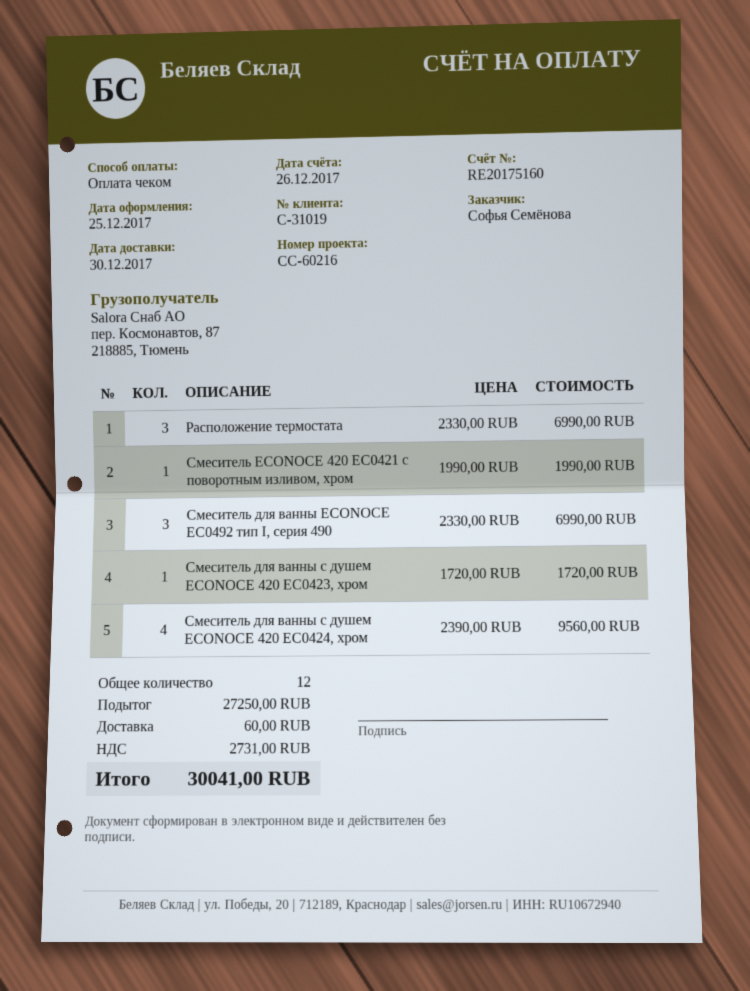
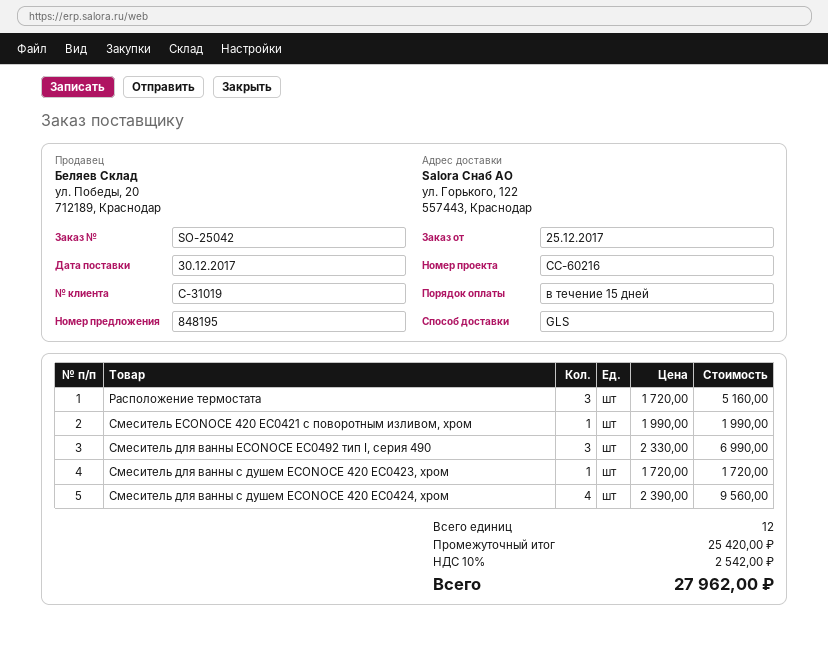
ship to: пер. Космонавтов, 87, 218885, Тюмень -> ул. Горького, 122, 557443, Краснодар
Расположение термостата: 3 x 2330.00 = 6990.00 -> 3 x 1720.00 = 5160.00
subtotal: 27250.00 -> 25420.00
shipping: 60.00 -> none
tax: 2731.00 -> 2542.00
total: 30041.00 -> 27962.00

